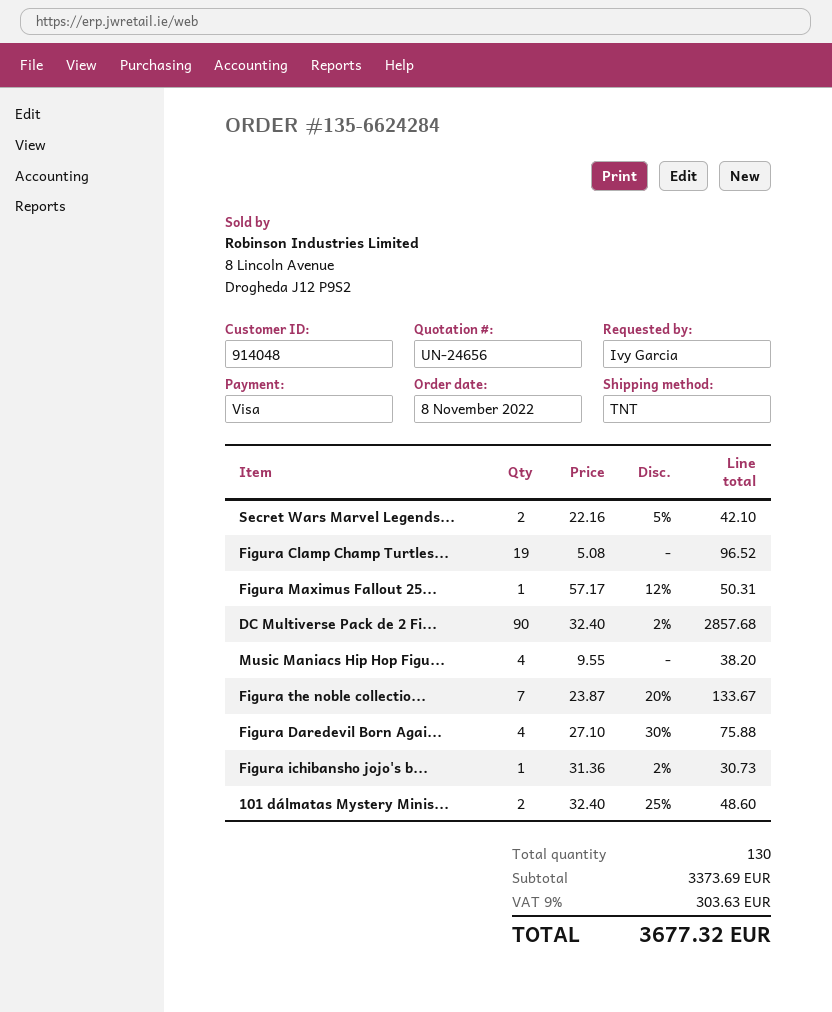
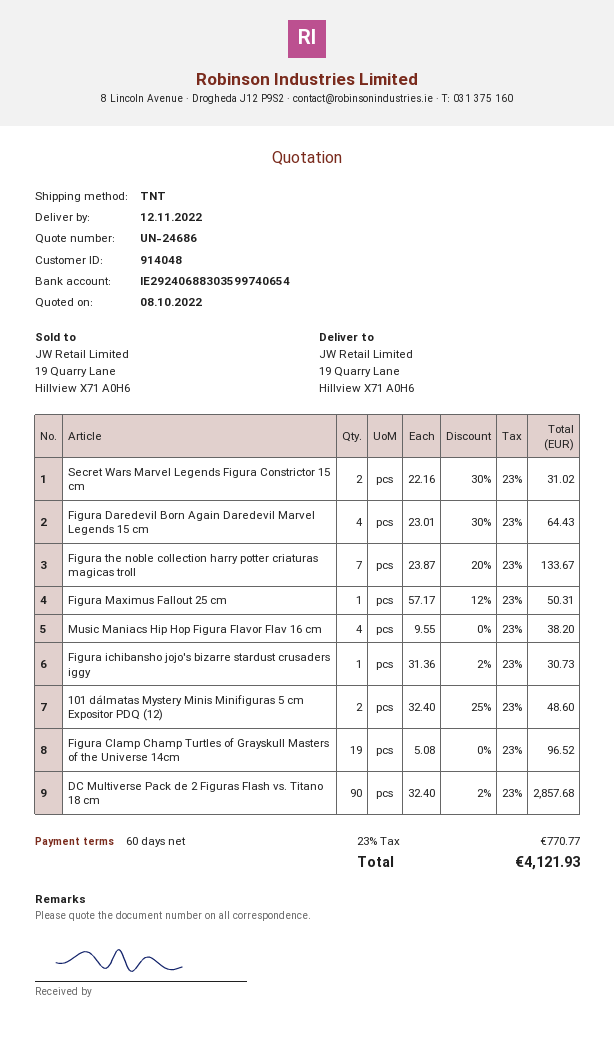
quote number: UN-24656 -> UN-24686
Secret Wars Marvel Legends...: 2 x 22.16 - 5% = 42.10 -> 2 x 22.16 - 30% = 31.02
Figura Daredevil Born Agai...: 4 x 27.10 - 30% = 75.88 -> 4 x 23.01 - 30% = 64.43
tax: 9% = 303.63 -> 23% = 770.77
total: 3677.32 -> 4121.93

